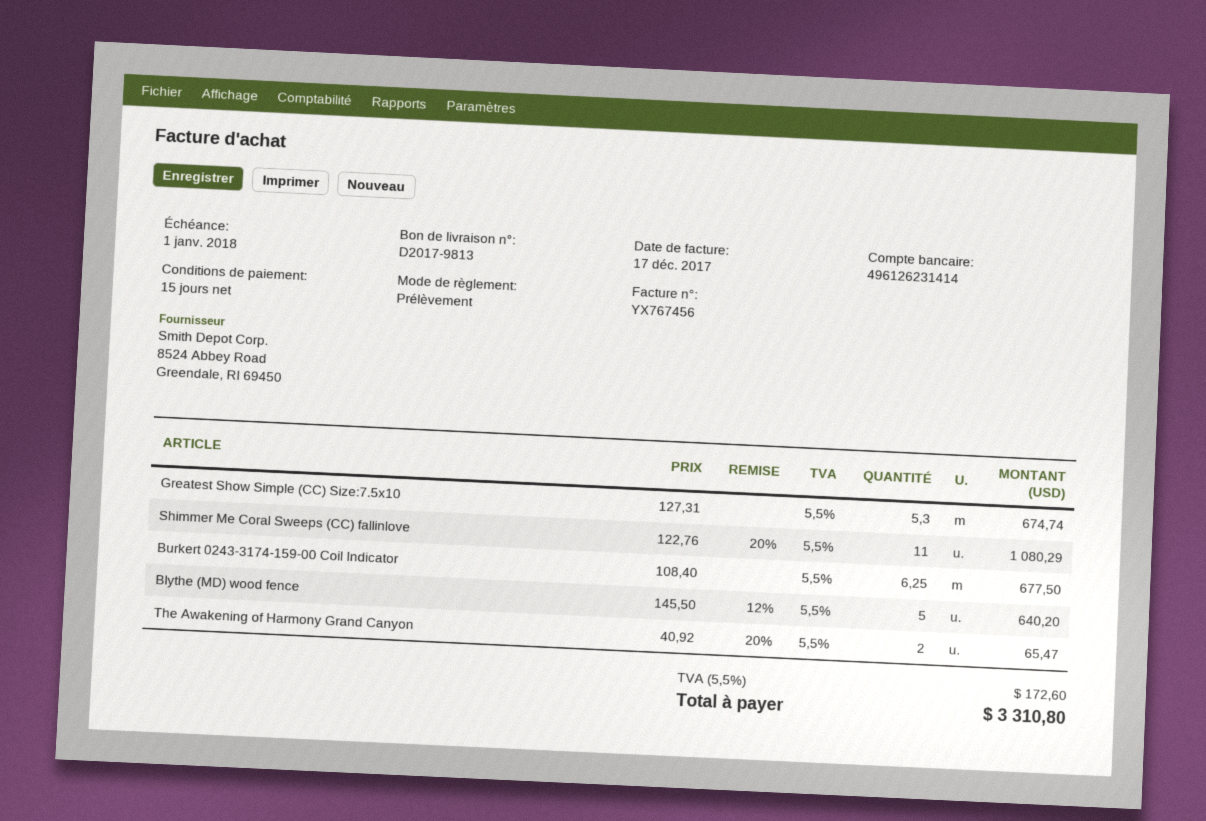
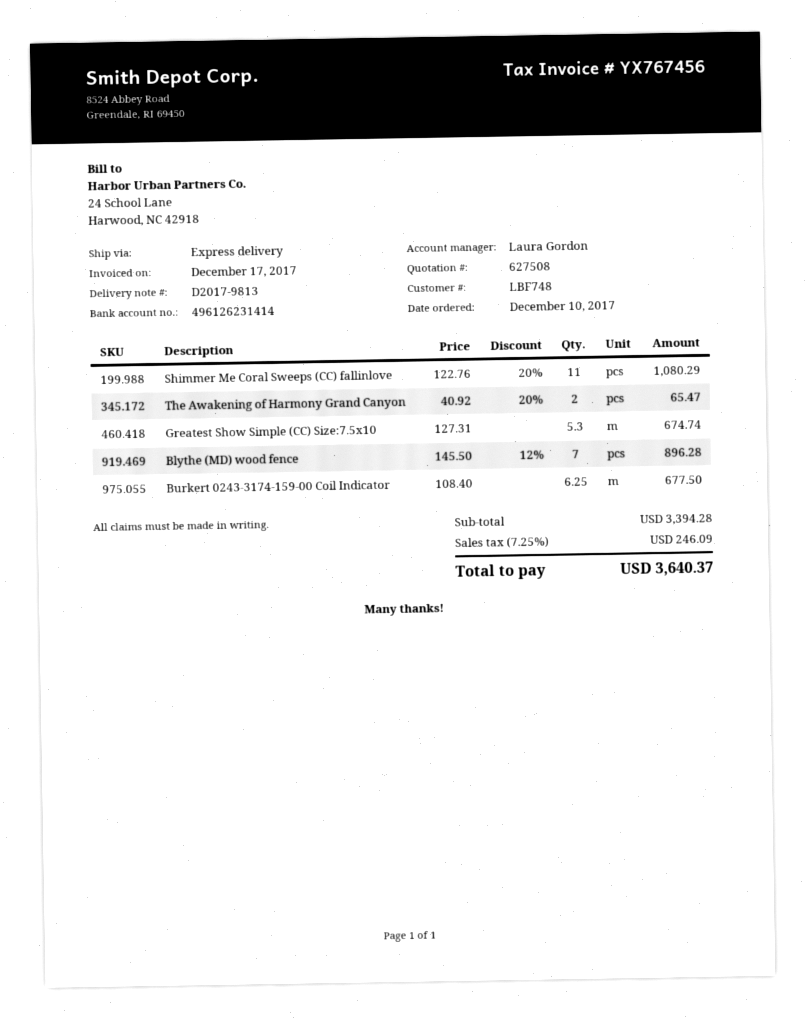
Blythe (MD) wood fence: 5 x 145.50 - 12% = 640.20 -> 7 x 145.50 - 12% = 896.28
tax: 5.5% = 172.60 -> 7.25% = 246.09
total: 3310.80 -> 3640.37

